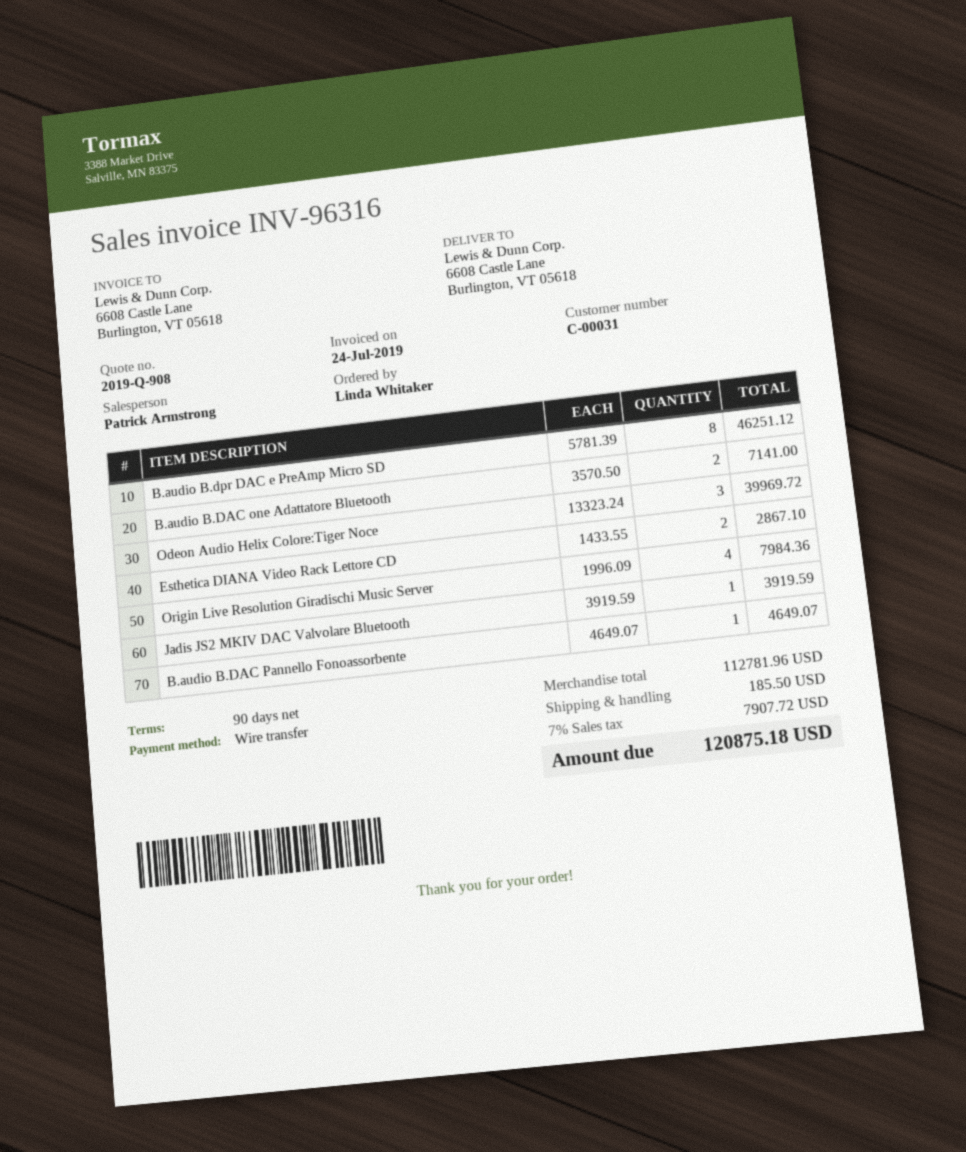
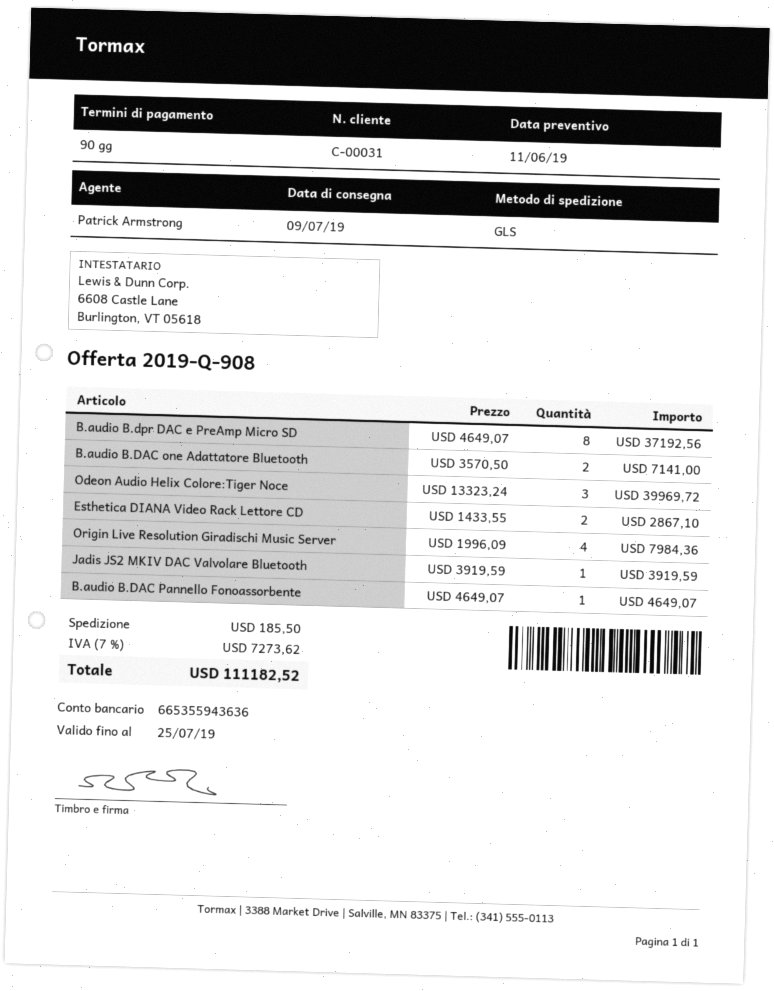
B.audio B.dpr DAC e PreAmp Micro SD: 8 x 5781.39 = 46251.12 -> 8 x 4649.07 = 37192.56
tax: 7% = 7907.72 -> 7% = 7273.62
total: 120875.18 -> 111182.52

